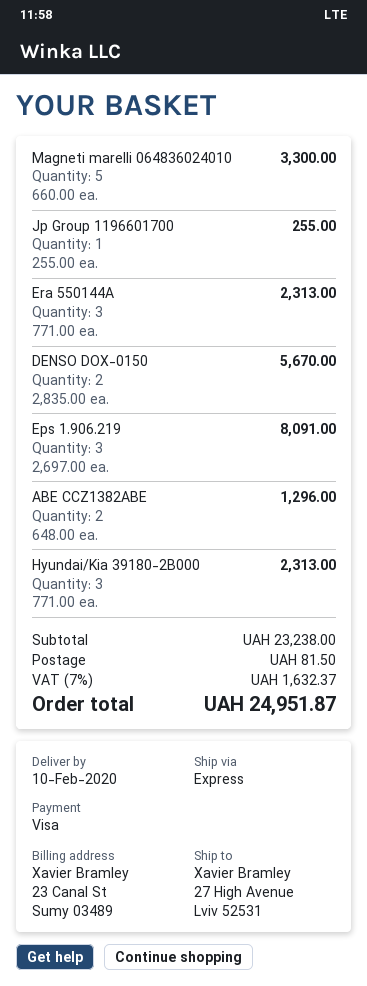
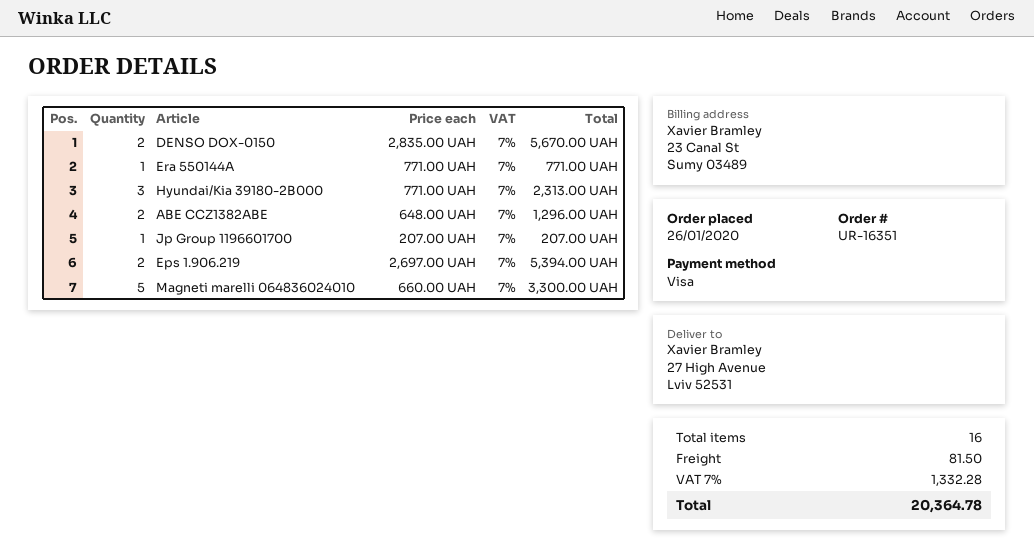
Jp Group 1196601700: 1 x 255.00 = 255.00 -> 1 x 207.00 = 207.00
Era 550144A: 3 x 771.00 = 2313.00 -> 1 x 771.00 = 771.00
Eps 1.906.219: 3 x 2697.00 = 8091.00 -> 2 x 2697.00 = 5394.00
tax: 7% = 1632.37 -> 7% = 1332.28
total: 24951.87 -> 20364.78

